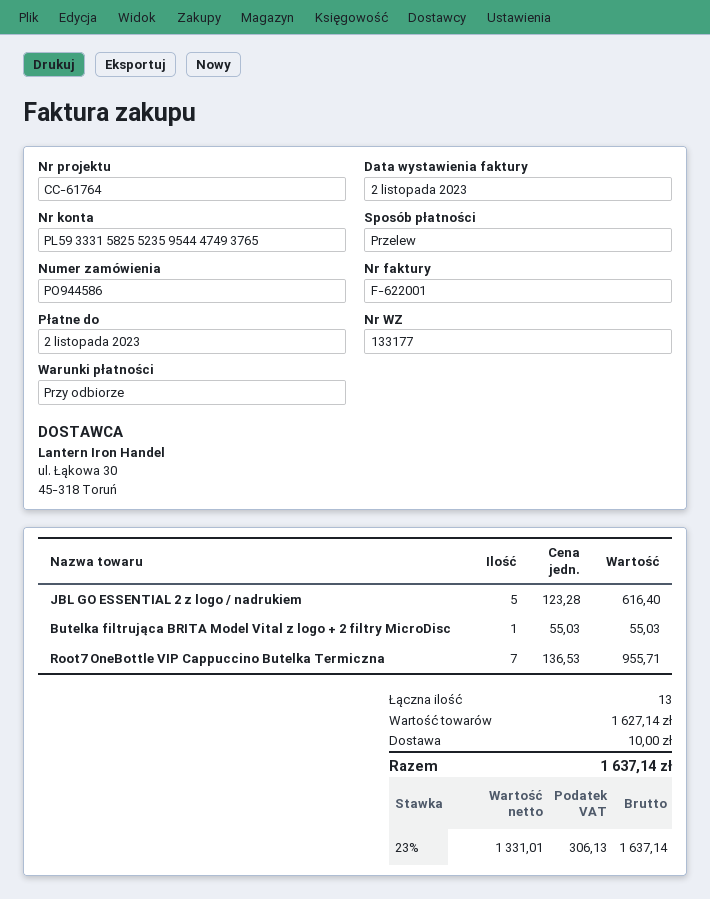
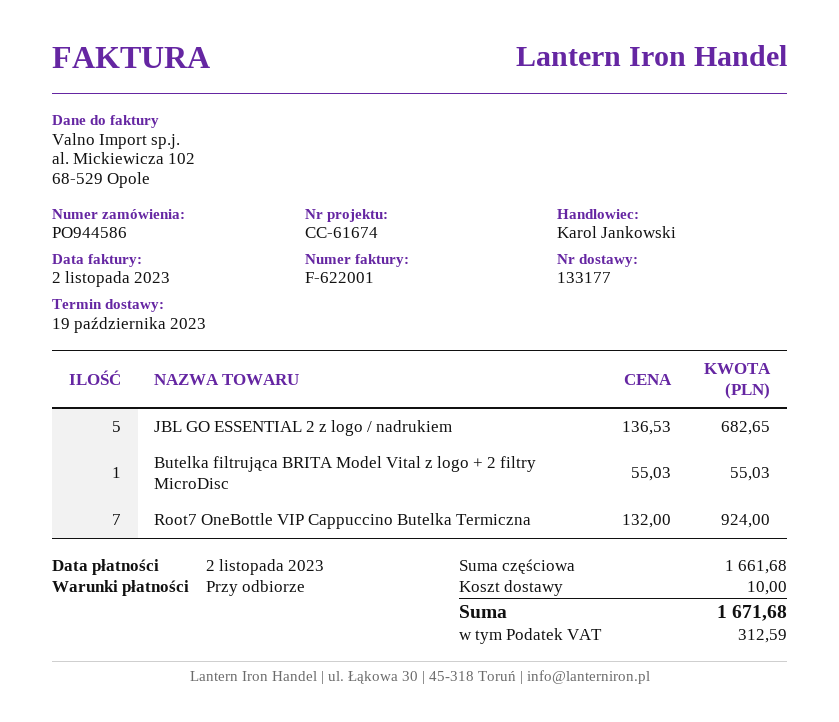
reference: CC-61764 -> CC-61674
JBL GO ESSENTIAL 2 z logo / nadrukiem: 5 x 123.28 = 616.40 -> 5 x 136.53 = 682.65
Root7 OneBottle VIP Cappuccino Butelka Termiczna: 7 x 136.53 = 955.71 -> 7 x 132.00 = 924.00
subtotal: 1627.14 -> 1661.68
tax: 306.13 -> 312.59
total: 1637.14 -> 1671.68

